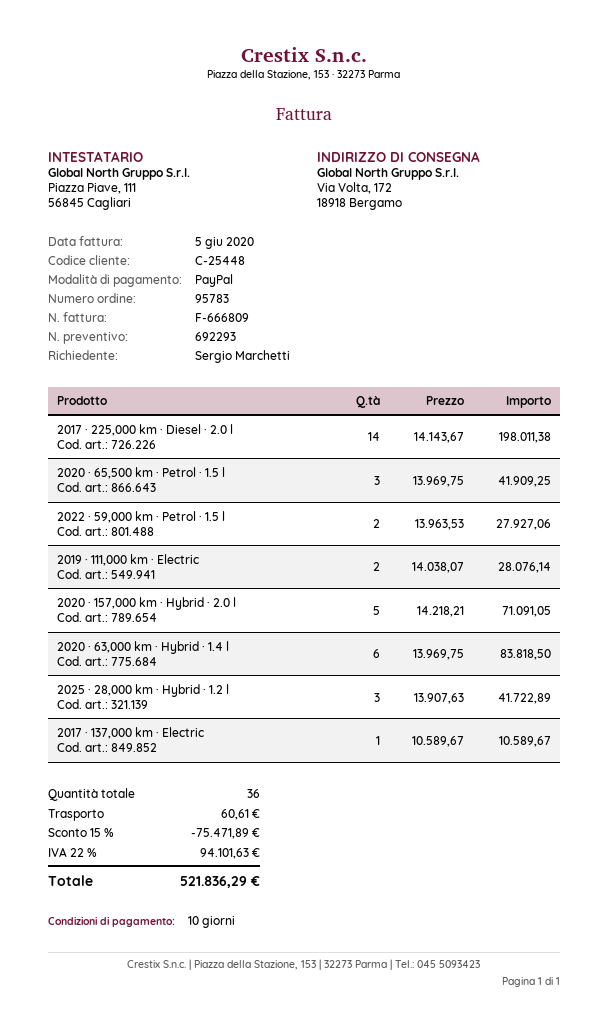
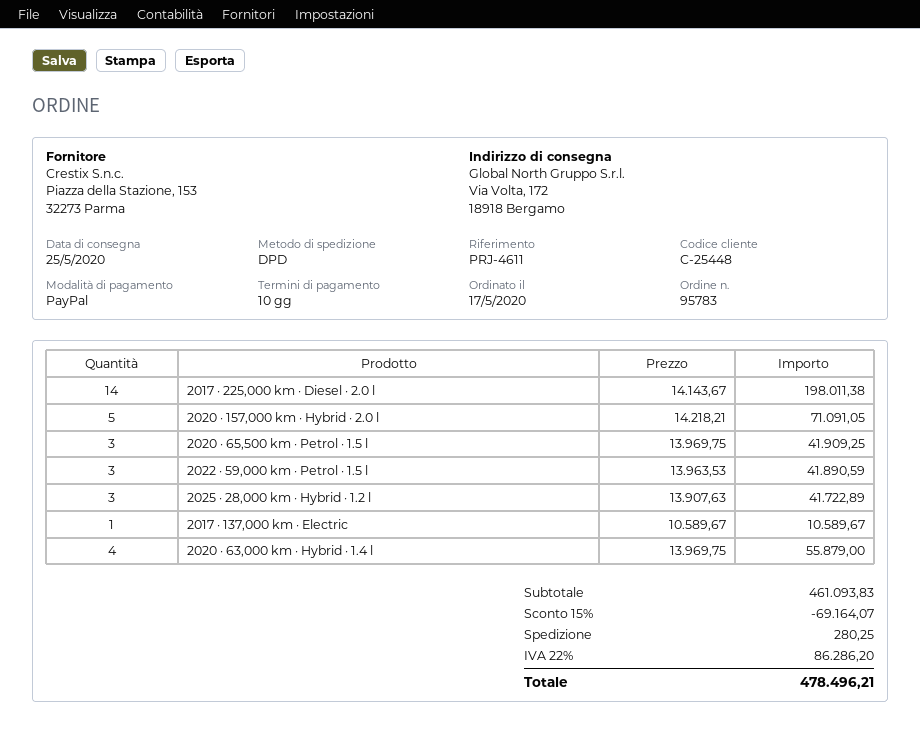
2022 · 59,000 km · Petrol · 1.5 l: 2 x 13963.53 = 27927.06 -> 3 x 13963.53 = 41890.59
2019 · 111,000 km · Electric: 2 x 14038.07 = 28076.14 -> none
2020 · 63,000 km · Hybrid · 1.4 l: 6 x 13969.75 = 83818.50 -> 4 x 13969.75 = 55879.00
discount: 15% = 75471.89 -> 15% = 69164.07
shipping: 60.61 -> 280.25
tax: 22% = 94101.63 -> 22% = 86286.20
total: 521836.29 -> 478496.21

